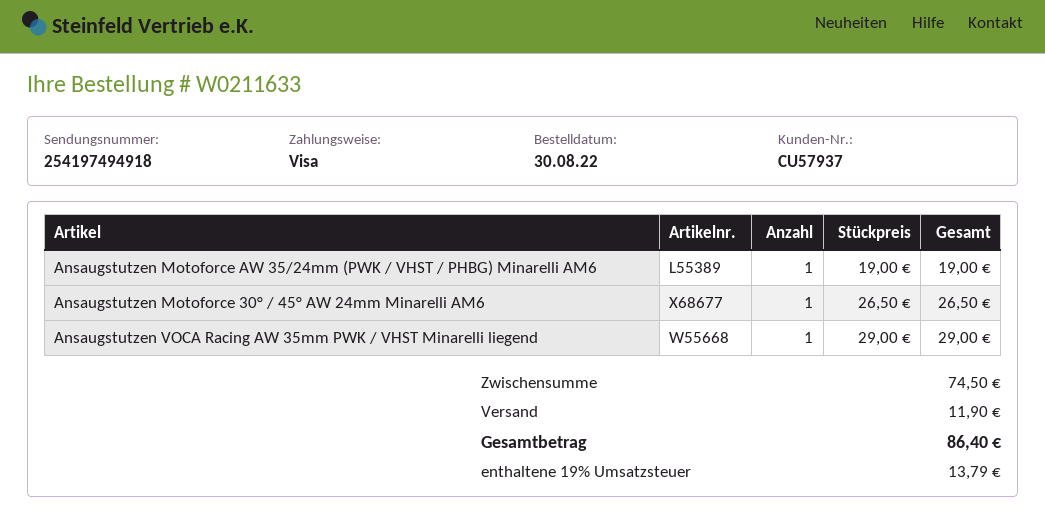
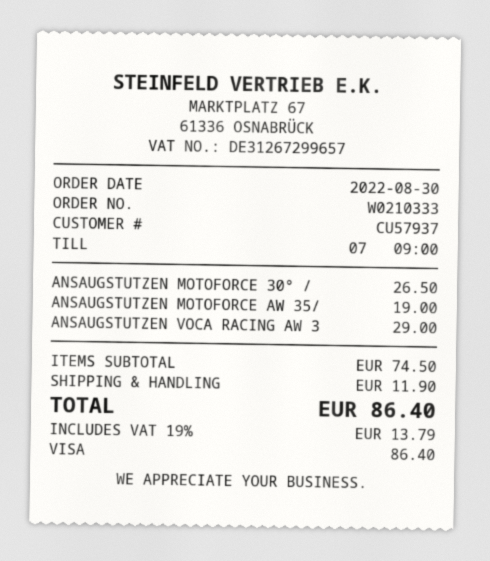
order number: W0211633 -> W0210333

